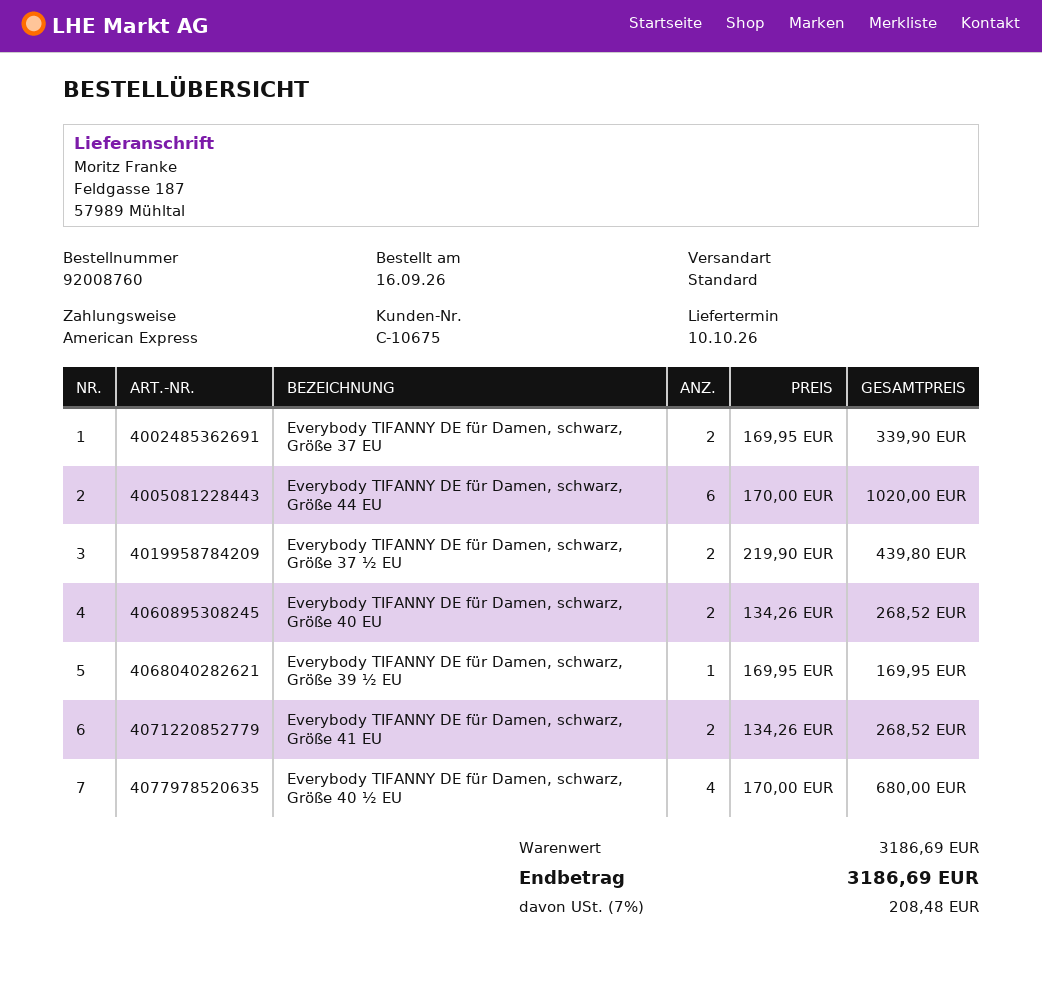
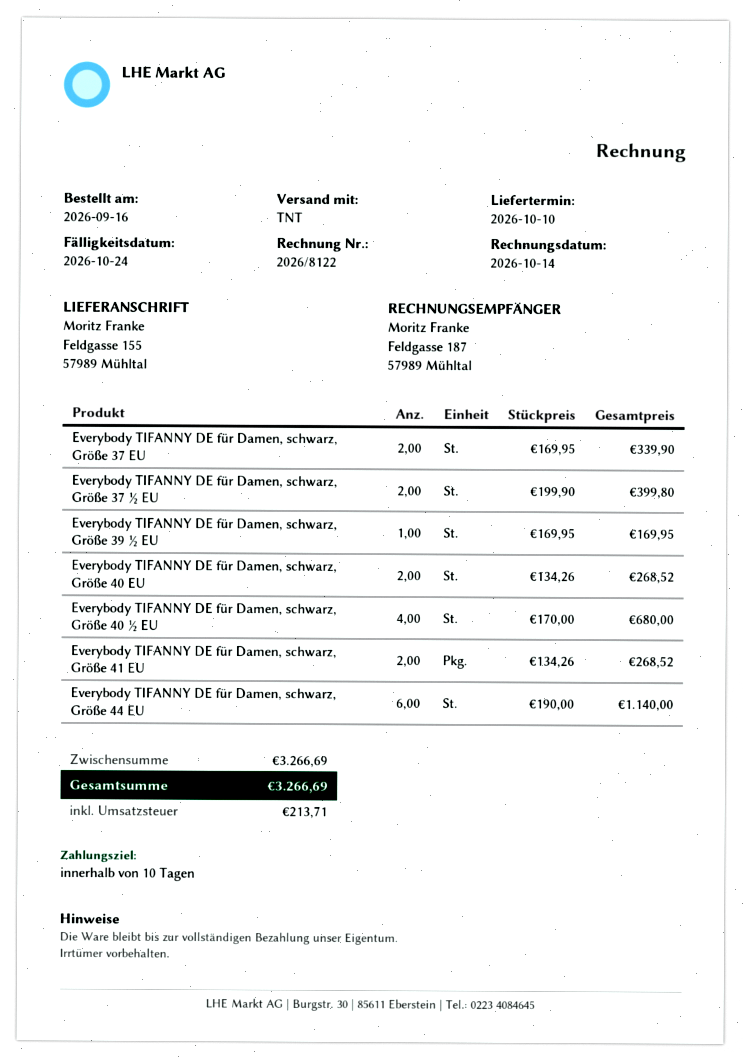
shipping method: standard -> TNT
ship to: Feldgasse 187, 57989 Mühltal -> Feldgasse 155, 57989 Mühltal
Everybody TIFANNY DE für Damen, schwarz, Größe 44 EU: 6 x 170.00 = 1020.00 -> 6 x 190.00 = 1140.00
Everybody TIFANNY DE für Damen, schwarz, Größe 37 ½ EU: 2 x 219.90 = 439.80 -> 2 x 199.90 = 399.80
subtotal: 3186.69 -> 3266.69
tax: 208.48 -> 213.71
total: 3186.69 -> 3266.69

